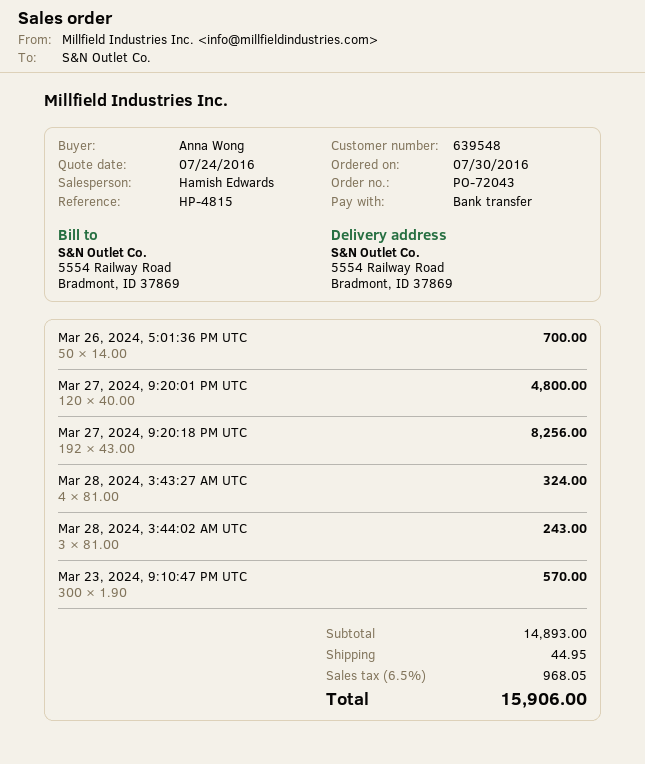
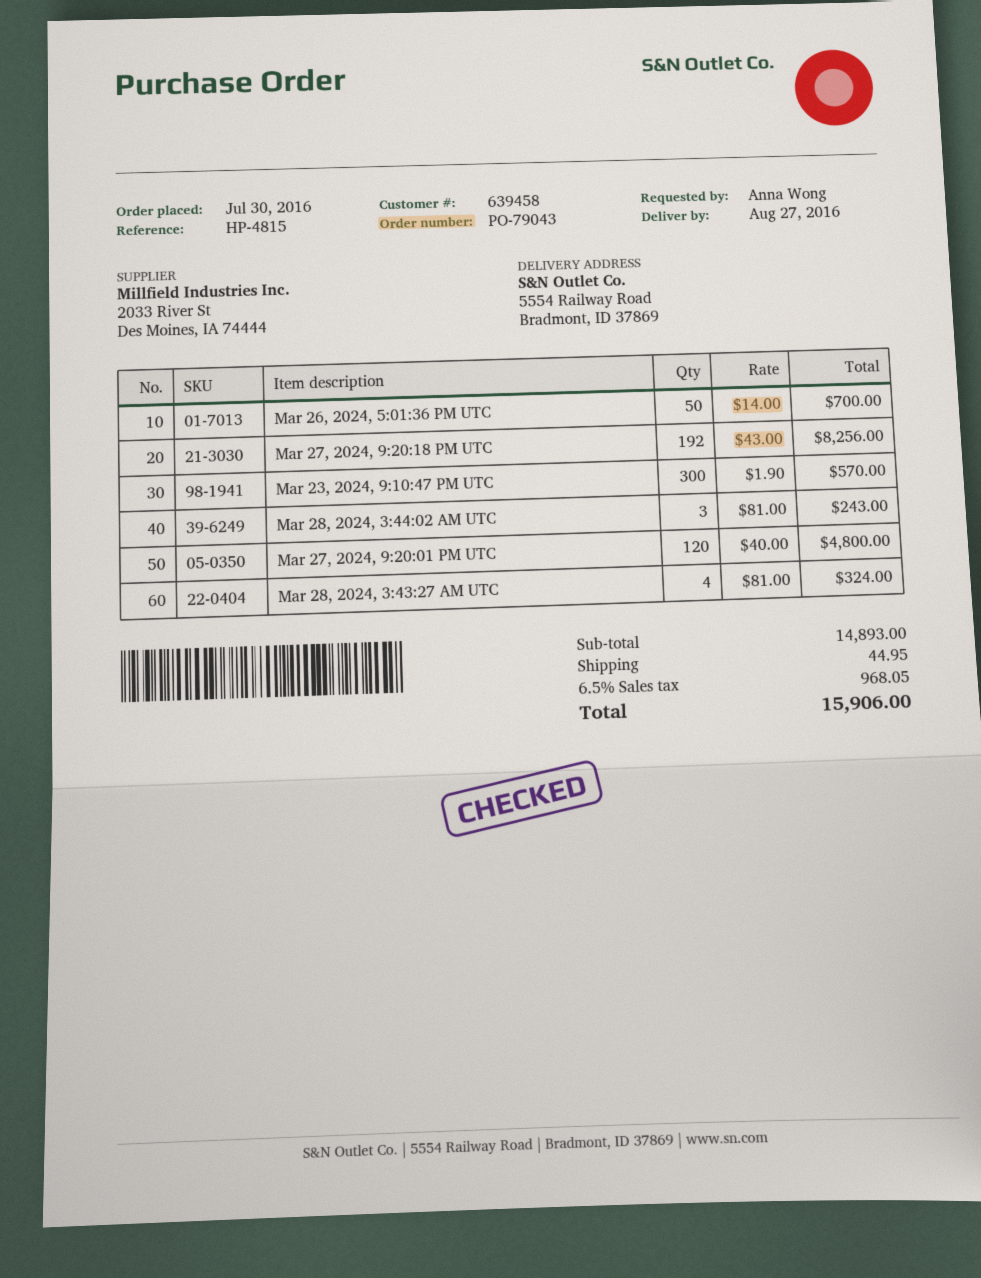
order number: PO-72043 -> PO-79043
customer number: 639548 -> 639458

